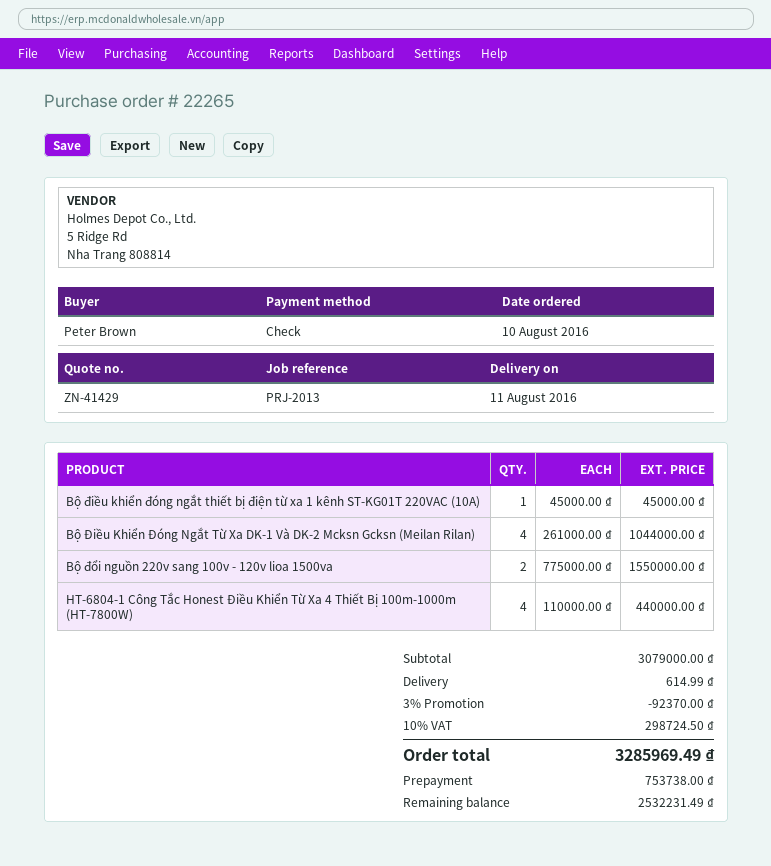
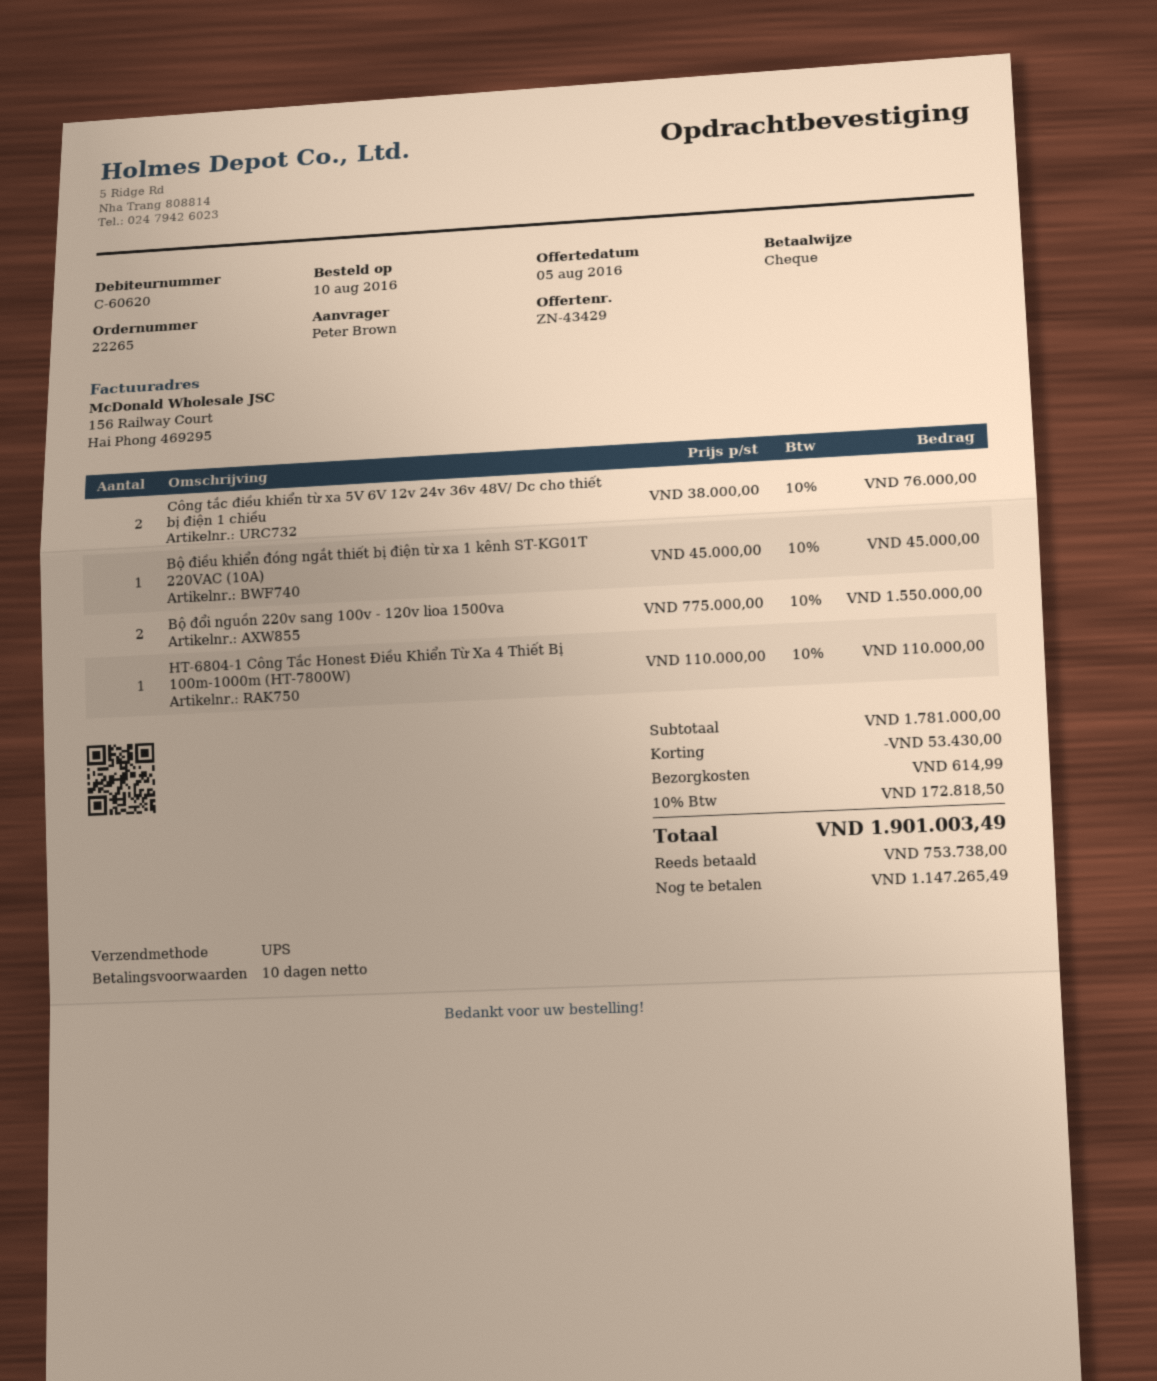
quote number: ZN-41429 -> ZN-43429
Bộ Điều Khiển Đóng Ngắt Từ Xa DK-1 Và DK-2 Mcksn Gcksn (Meilan Rilan): 4 x 261000.00 = 1044000.00 -> none
HT-6804-1 Công Tắc Honest Điều Khiển Từ Xa 4 Thiết Bị 100m-1000m (HT-7800W): 4 x 110000.00 = 440000.00 -> 1 x 110000.00 = 110000.00
Công tắc điều khiển từ xa 5V 6V 12v 24v 36v 48V/ Dc cho thiết bị điện 1 chiều: none -> 2 x 38000.00 = 76000.00
subtotal: 3079000.00 -> 1781000.00
discount: 92370.00 -> 53430.00
tax: 10% = 298724.50 -> 10% = 172818.50
total: 3285969.49 -> 1901003.49
balance: 2532231.49 -> 1147265.49

